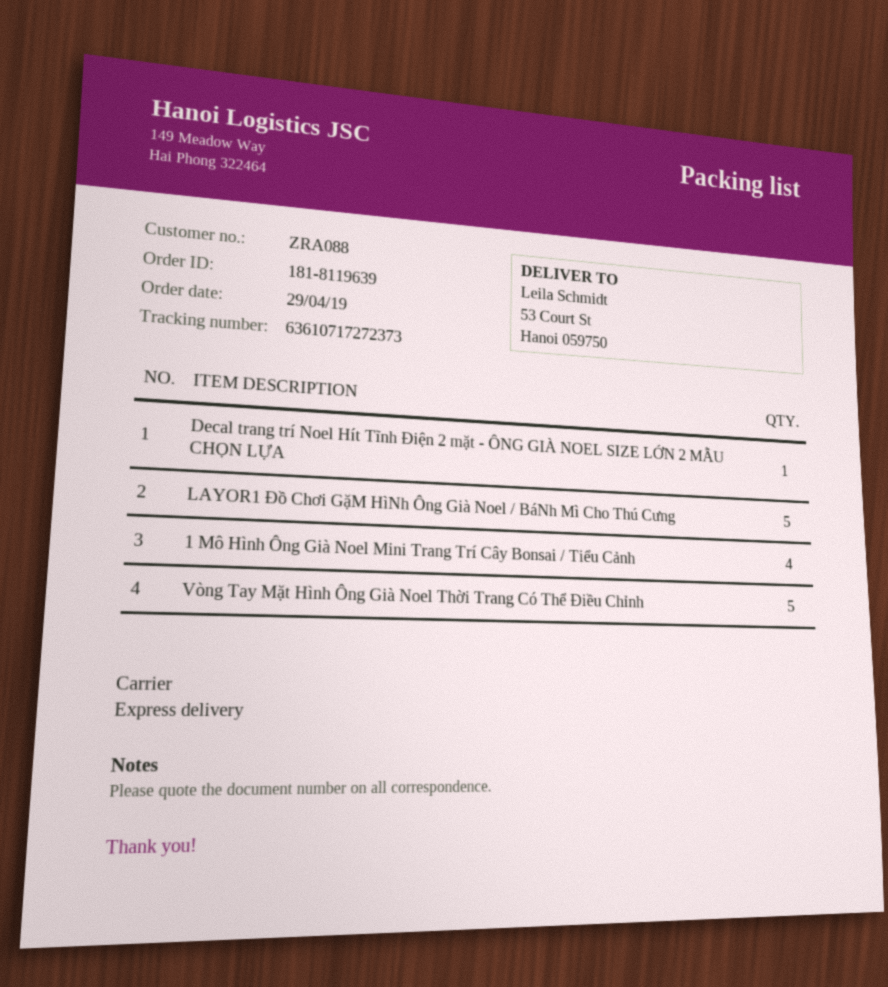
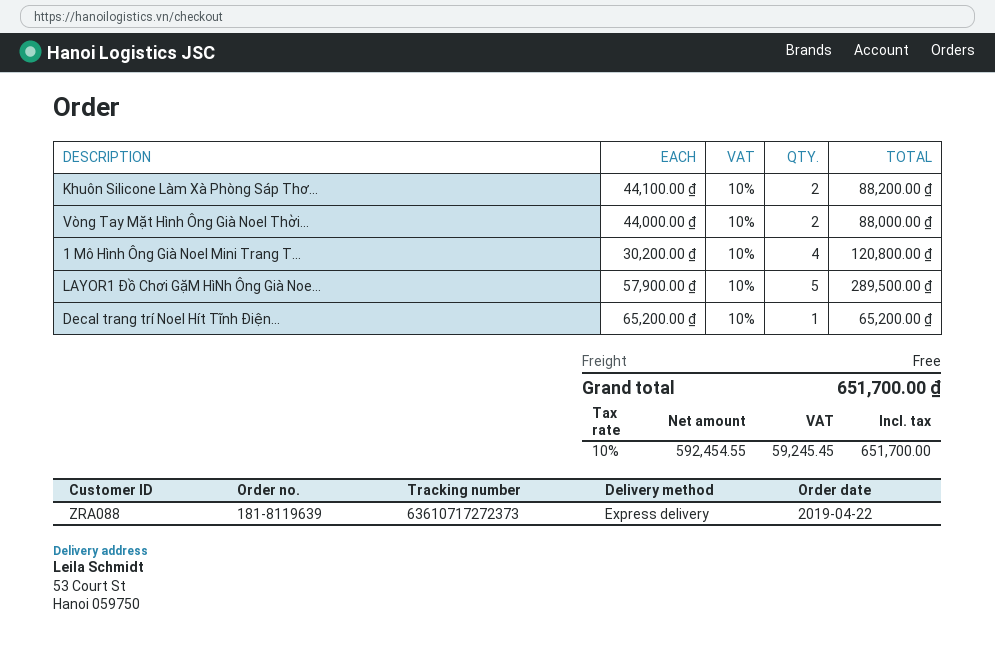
order date: 2019-04-29 -> 2019-04-22
Vòng Tay Mặt Hình Ông Già Noel Thời Trang Có Thể Điều Chỉnh: 5 -> 2
Khuôn Silicone Làm Xà Phòng Sáp Thơ...: none -> 2

